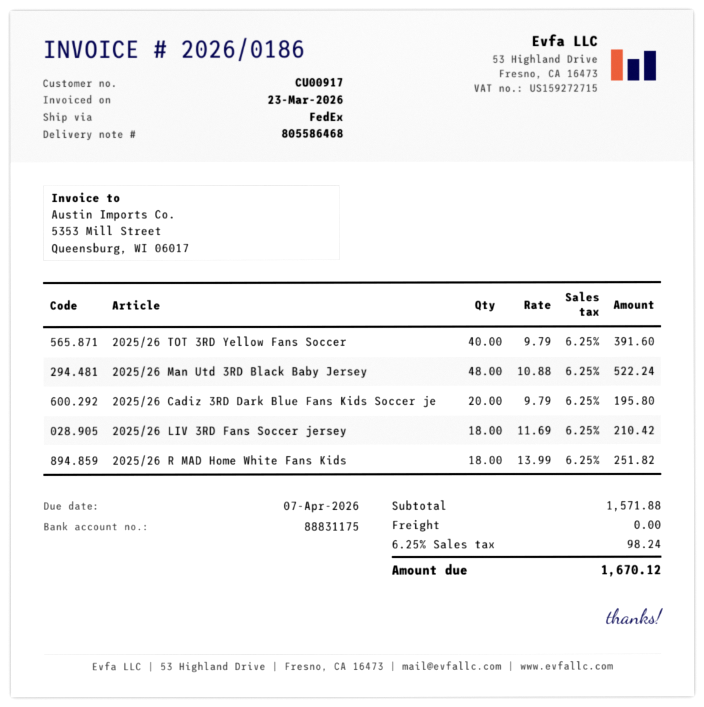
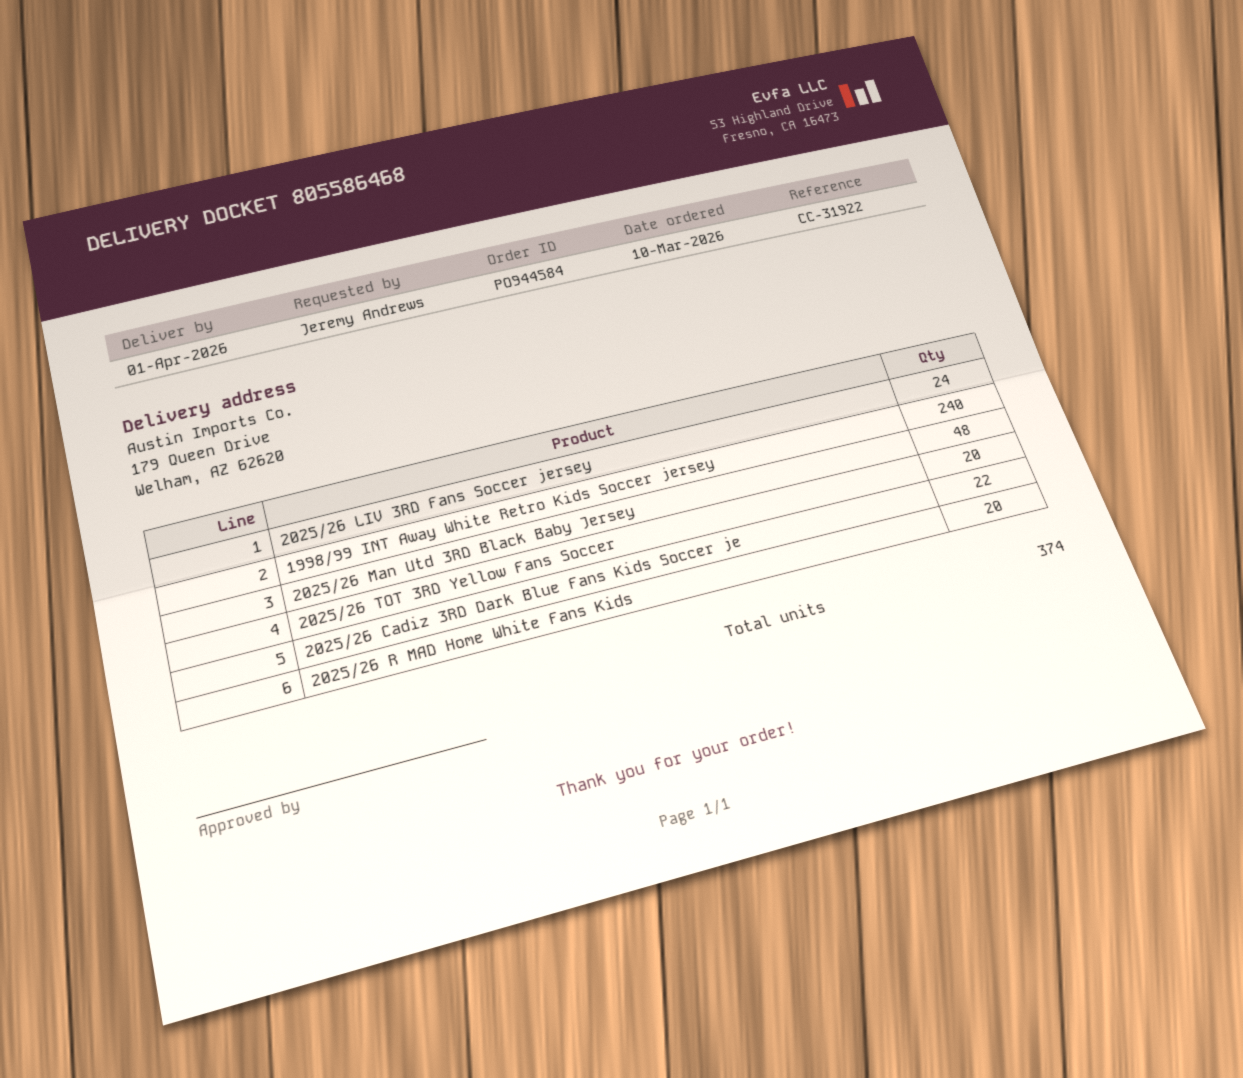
2025/26 TOT 3RD Yellow Fans Soccer: 40 -> 20
2025/26 Cadiz 3RD Dark Blue Fans Kids Soccer je: 20 -> 22
2025/26 LIV 3RD Fans Soccer jersey: 18 -> 24
2025/26 R MAD Home White Fans Kids: 18 -> 20
1998/99 INT Away White Retro Kids Soccer jersey: none -> 240

